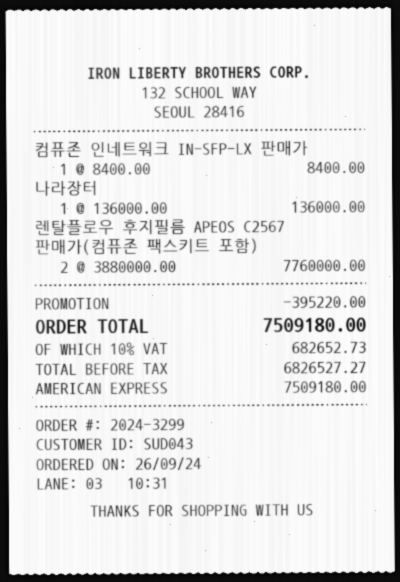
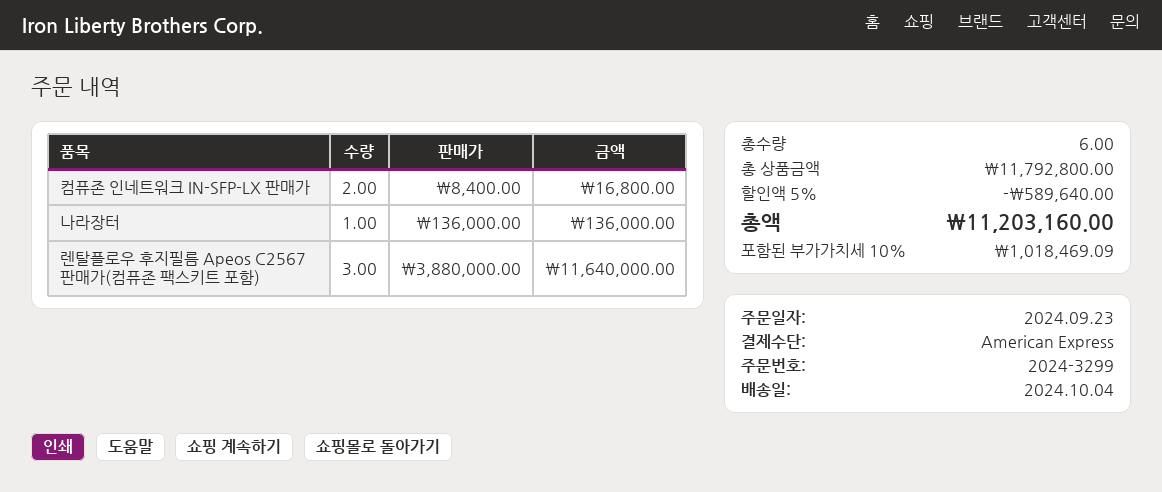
order date: 2024-09-26 -> 2024-09-23
컴퓨존 인네트워크 IN-SFP-LX 판매가: 1 x 8400.00 = 8400.00 -> 2 x 8400.00 = 16800.00
렌탈플로우 후지필름 APEOS C2567 판매가(컴퓨존 팩스키트 포함): 2 x 3880000.00 = 7760000.00 -> 3 x 3880000.00 = 11640000.00
discount: 395220.00 -> 589640.00
tax: 10% = 682652.73 -> 10% = 1018469.09
total: 7509180.00 -> 11203160.00

